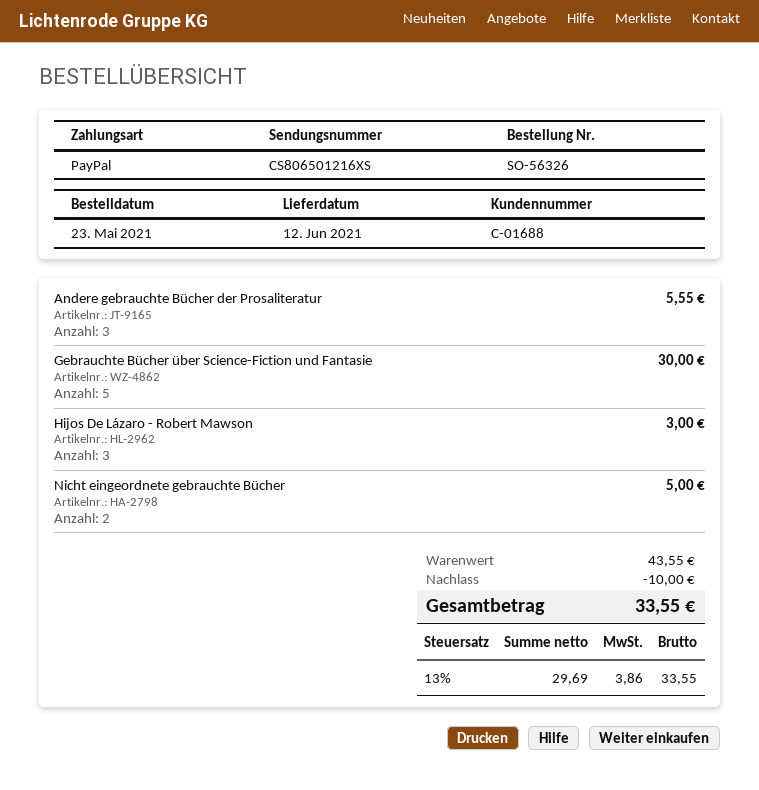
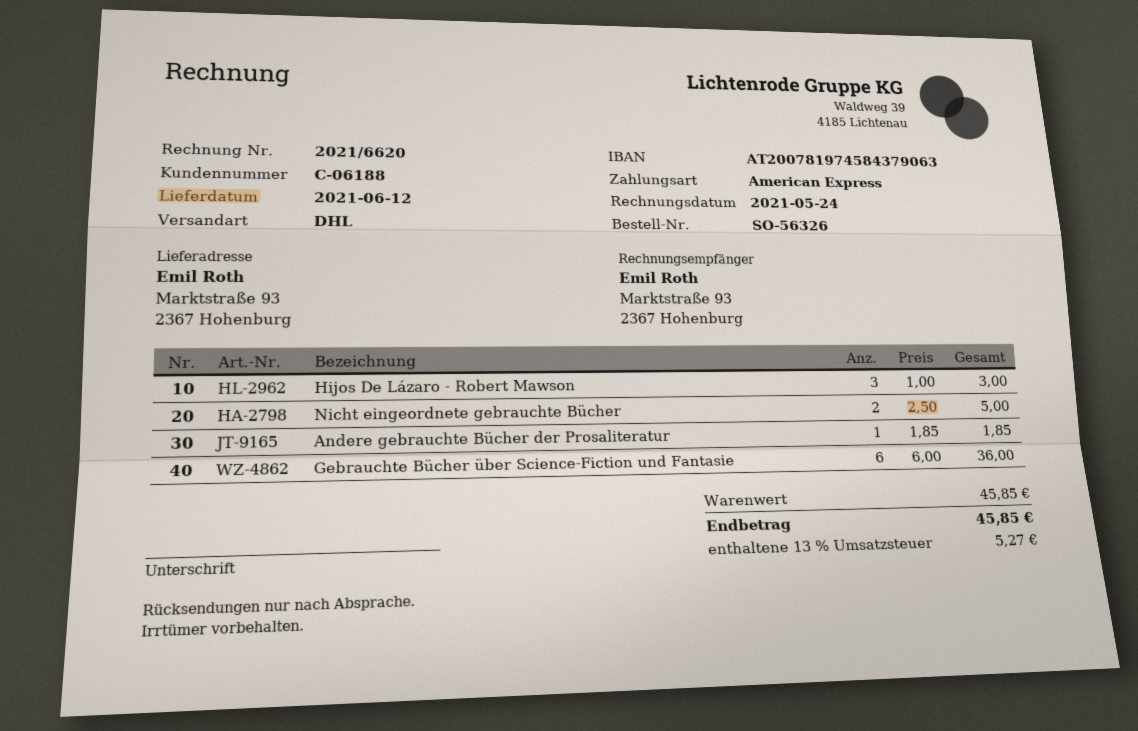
customer number: C-01688 -> C-06188
payment method: PayPal -> American Express
Andere gebrauchte Bücher der Prosaliteratur: 3 for 5.55 -> 1 for 1.85
Gebrauchte Bücher über Science-Fiction und Fantasie: 5 for 30.00 -> 6 for 36.00
subtotal: 43.55 -> 45.85
discount: 10.00 -> none
tax: 13% = 3.86 -> 13% = 5.27
total: 33.55 -> 45.85

